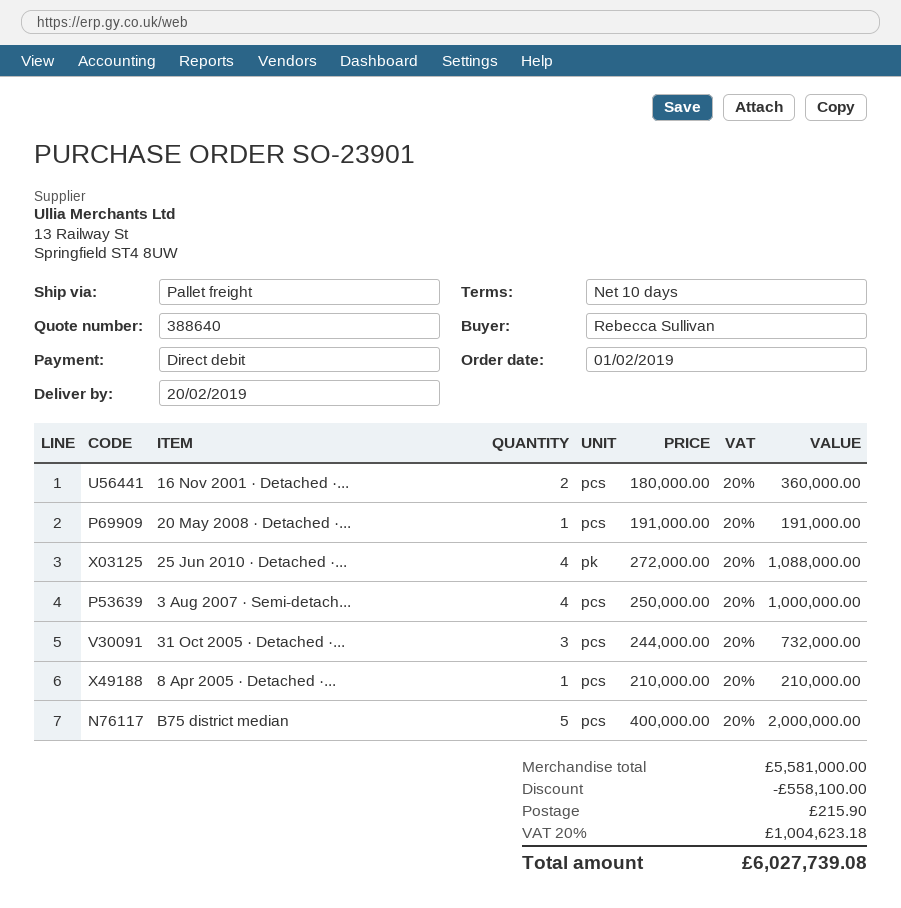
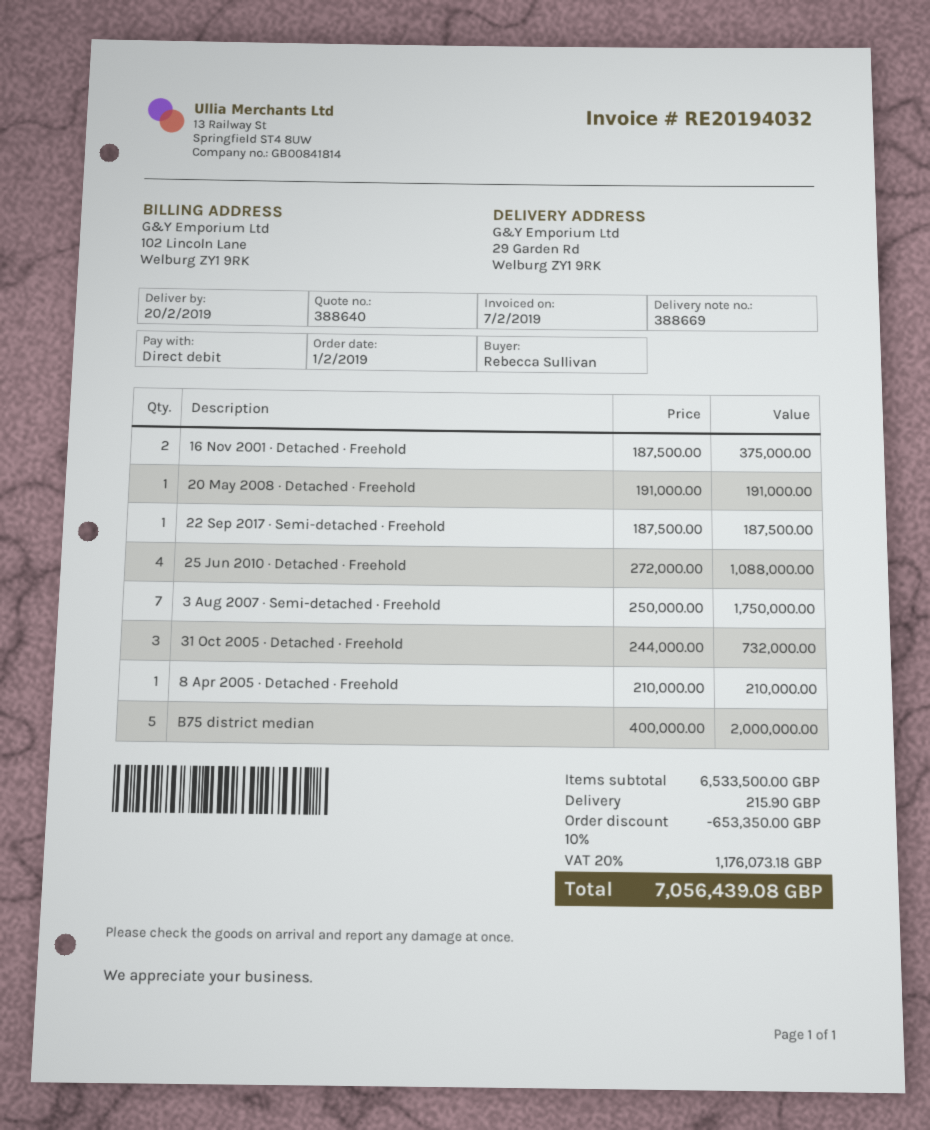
16 Nov 2001 · Detached ·...: 2 x 180000.00 = 360000.00 -> 2 x 187500.00 = 375000.00
3 Aug 2007 · Semi-detach...: 4 x 250000.00 = 1000000.00 -> 7 x 250000.00 = 1750000.00
22 Sep 2017 · Semi-detached · Freehold: none -> 1 x 187500.00 = 187500.00
subtotal: 5581000.00 -> 6533500.00
discount: 558100.00 -> 653350.00
tax: 20% = 1004623.18 -> 20% = 1176073.18
total: 6027739.08 -> 7056439.08

